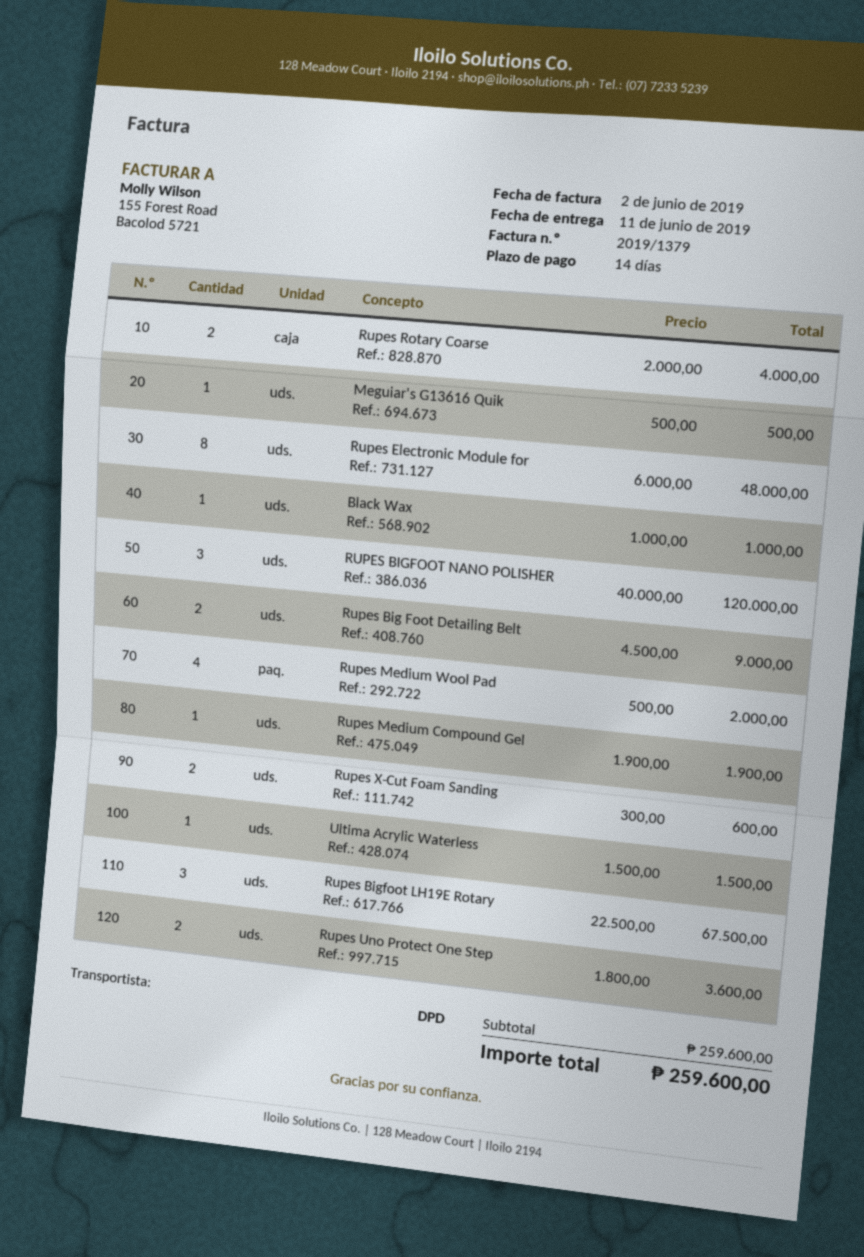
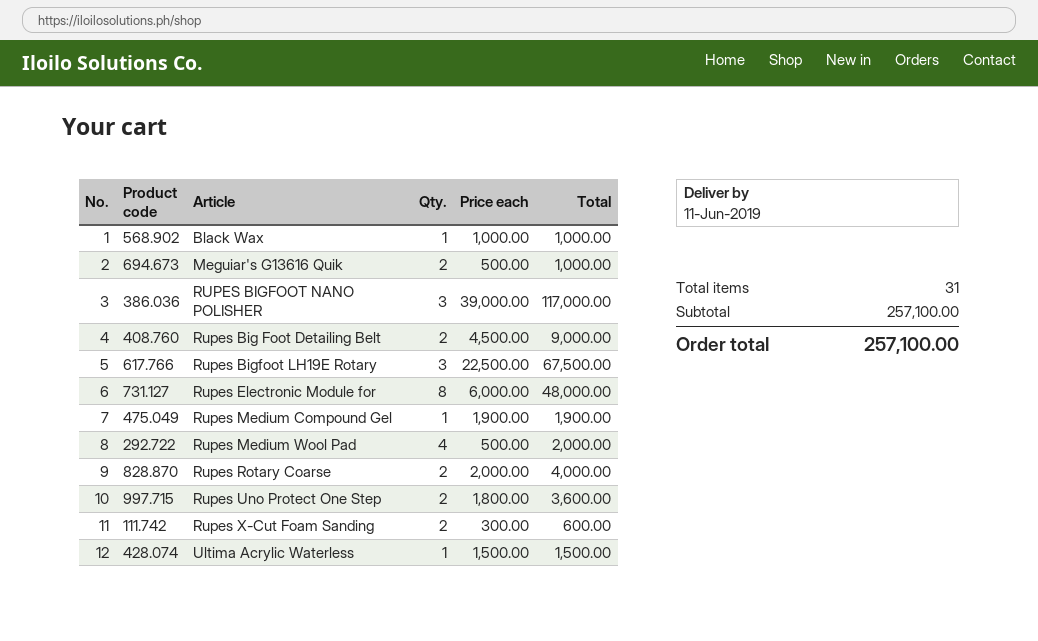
Meguiar's G13616 Quik: 1 x 500.00 = 500.00 -> 2 x 500.00 = 1000.00
RUPES BIGFOOT NANO POLISHER: 3 x 40000.00 = 120000.00 -> 3 x 39000.00 = 117000.00
subtotal: 259600.00 -> 257100.00
total: 259600.00 -> 257100.00

